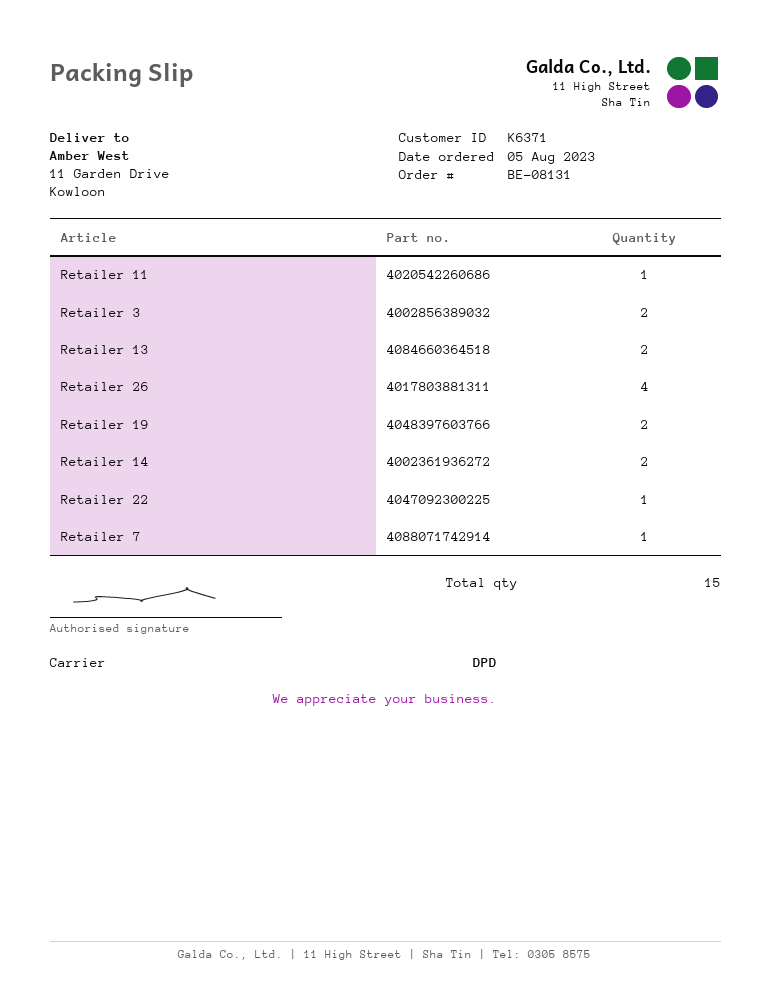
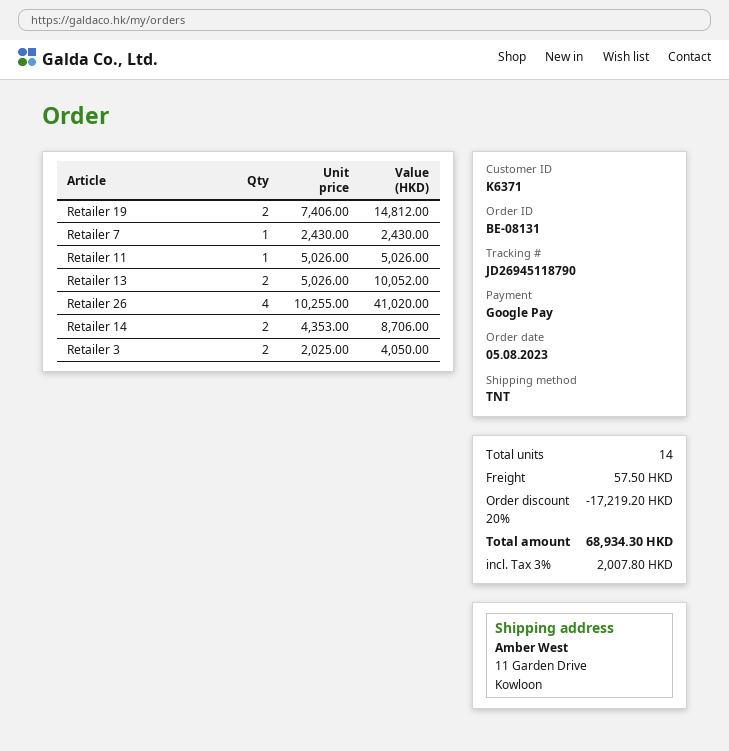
shipping method: DPD -> TNT
Retailer 22: 1 -> none
total quantity: 15 -> 14

